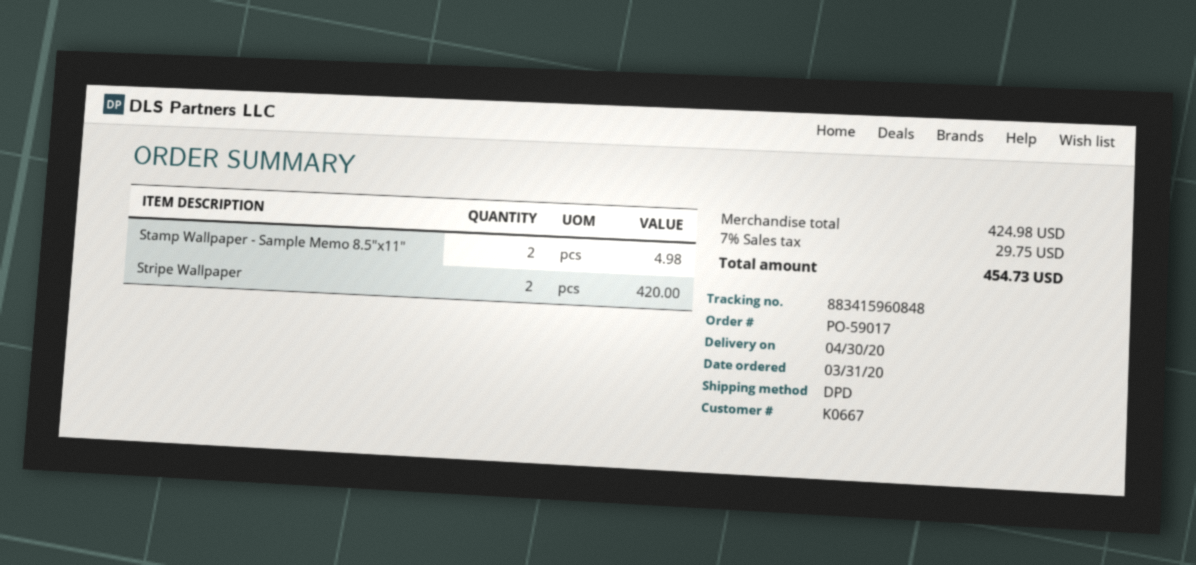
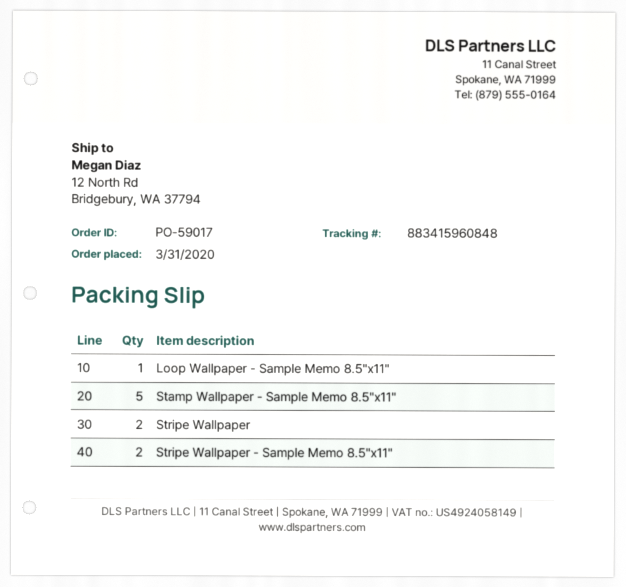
Stamp Wallpaper - Sample Memo 8.5"x11": 2 -> 5
Loop Wallpaper - Sample Memo 8.5"x11": none -> 1
Stripe Wallpaper - Sample Memo 8.5"x11": none -> 2

